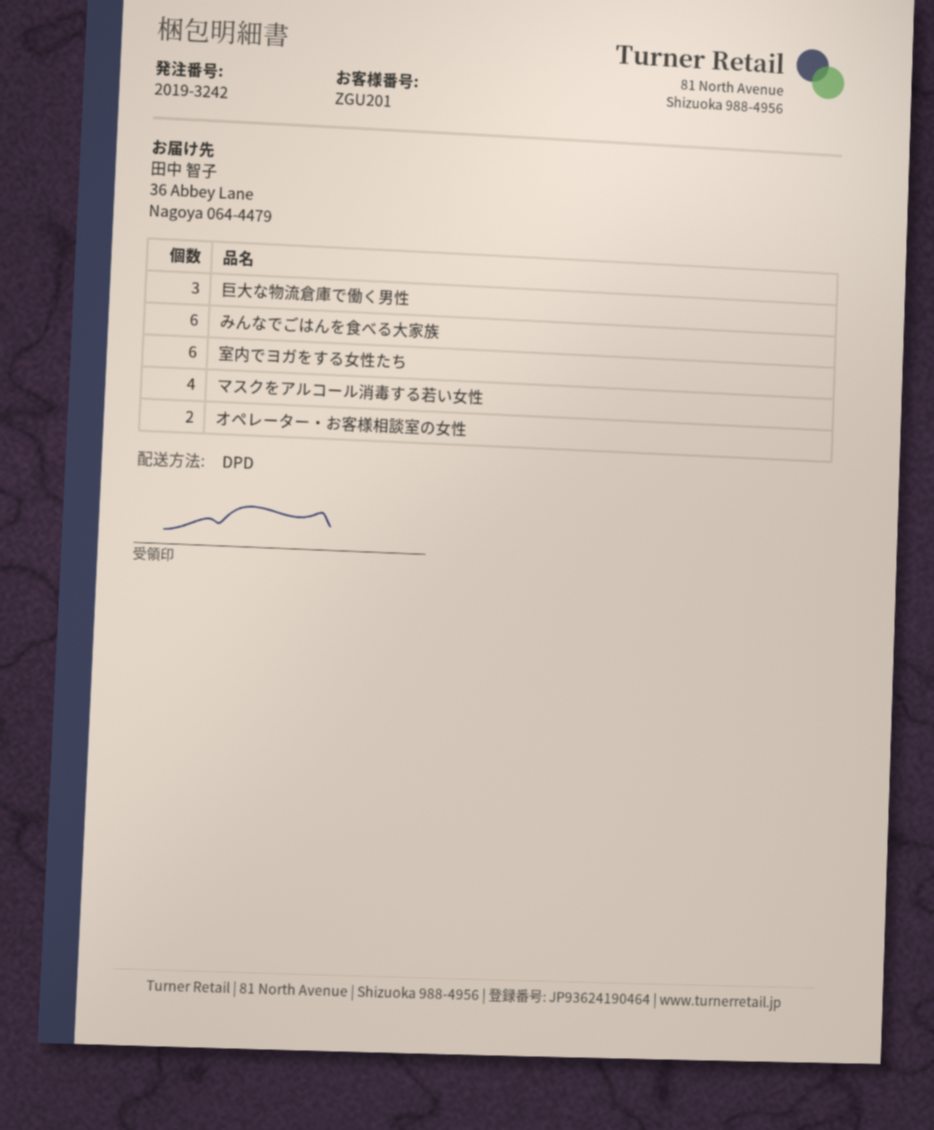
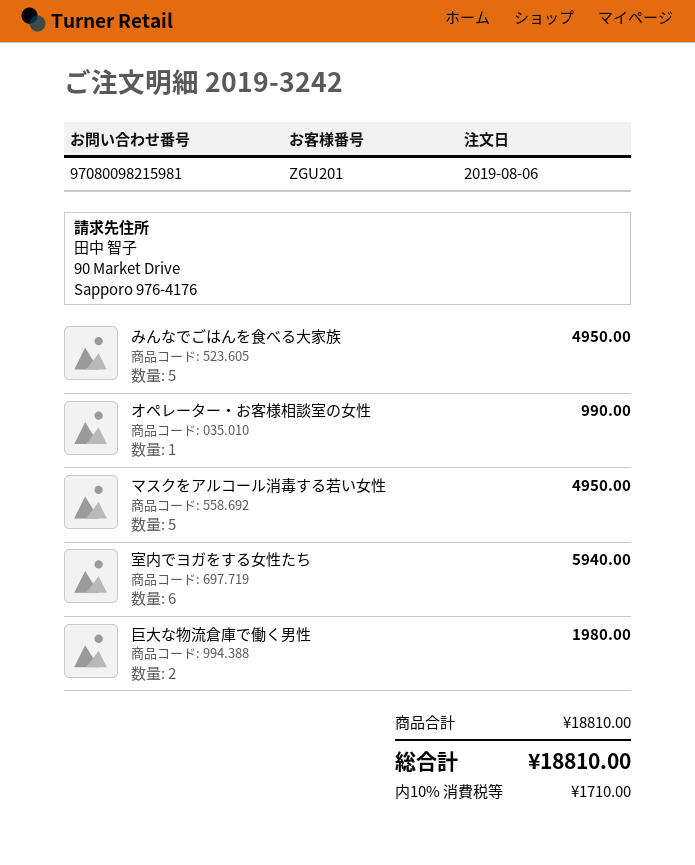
巨大な物流倉庫で働く男性: 3 -> 2
みんなでごはんを食べる大家族: 6 -> 5
マスクをアルコール消毒する若い女性: 4 -> 5
オペレーター・お客様相談室の女性: 2 -> 1

